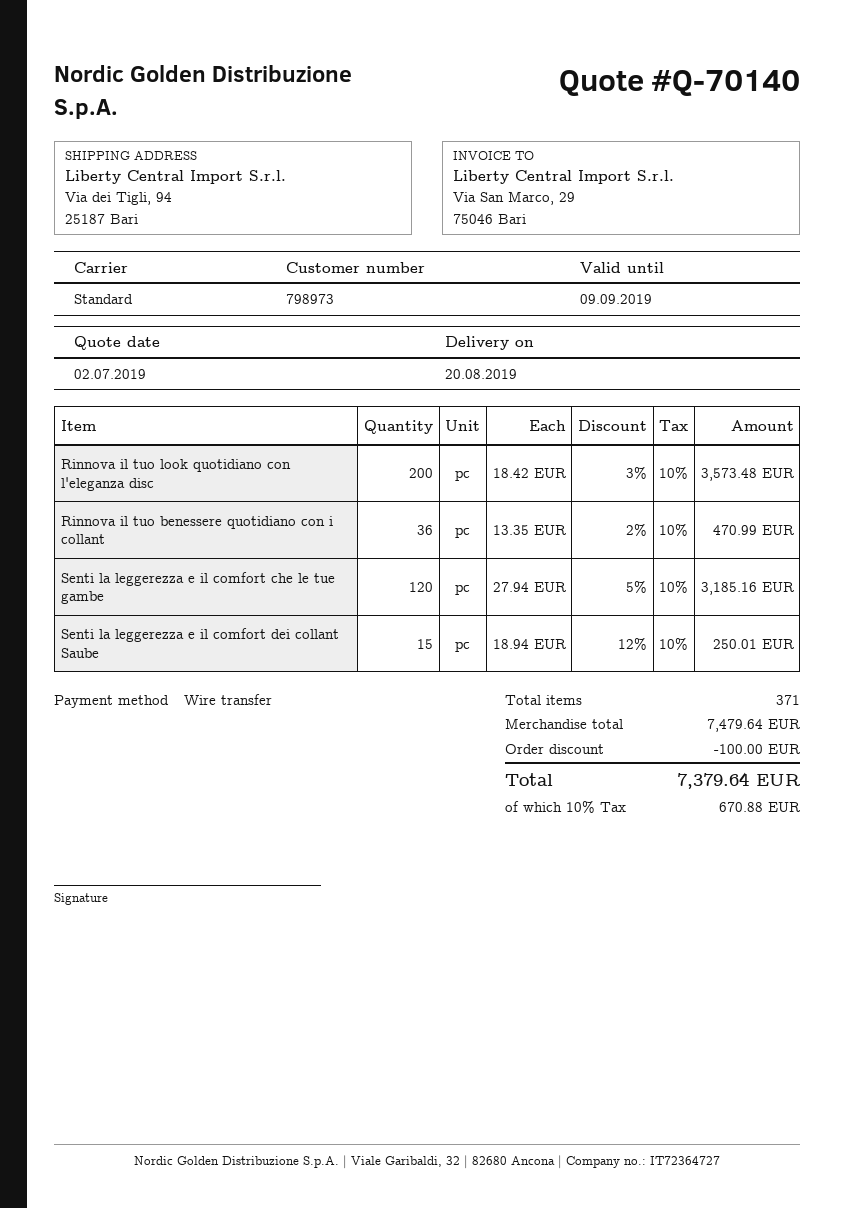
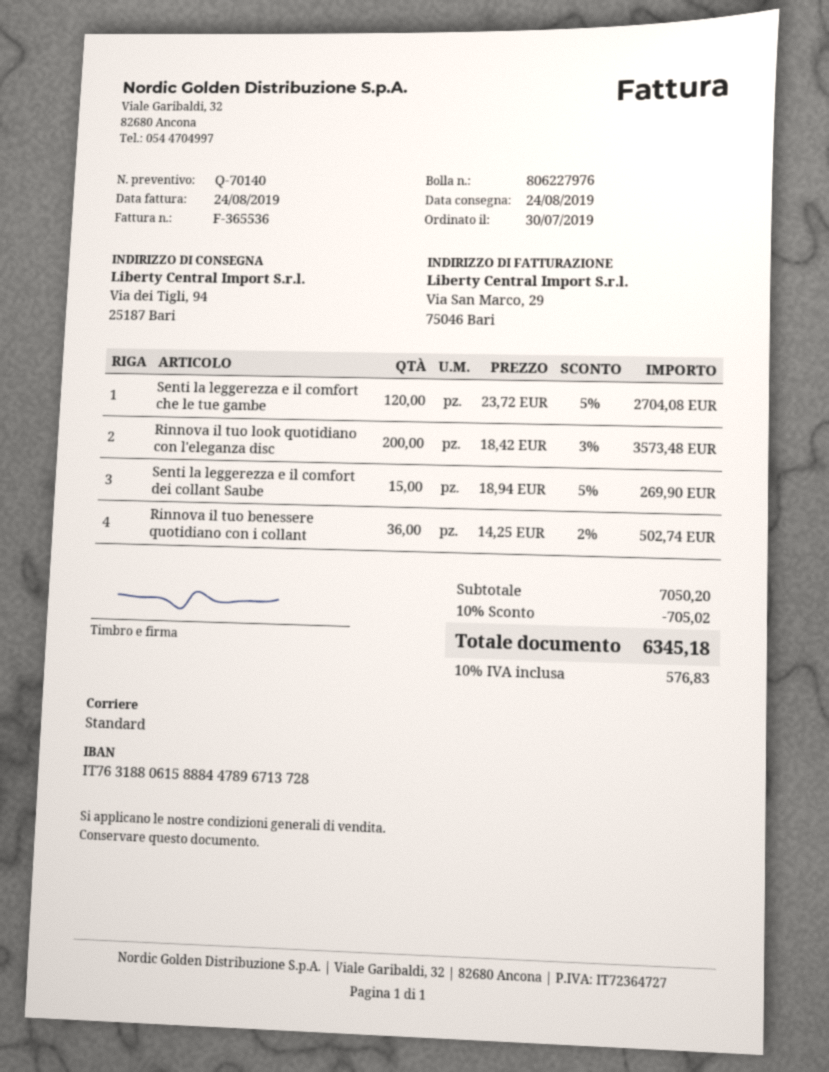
delivery date: 2019-08-20 -> 2019-08-24
Rinnova il tuo benessere quotidiano con i collant: 36 x 13.35 - 2% = 470.99 -> 36 x 14.25 - 2% = 502.74
Senti la leggerezza e il comfort che le tue gambe: 120 x 27.94 - 5% = 3185.16 -> 120 x 23.72 - 5% = 2704.08
Senti la leggerezza e il comfort dei collant Saube: 15 x 18.94 - 12% = 250.01 -> 15 x 18.94 - 5% = 269.90
subtotal: 7479.64 -> 7050.20
discount: 100.00 -> 705.02
tax: 10% = 670.88 -> 10% = 576.83
total: 7379.64 -> 6345.18

